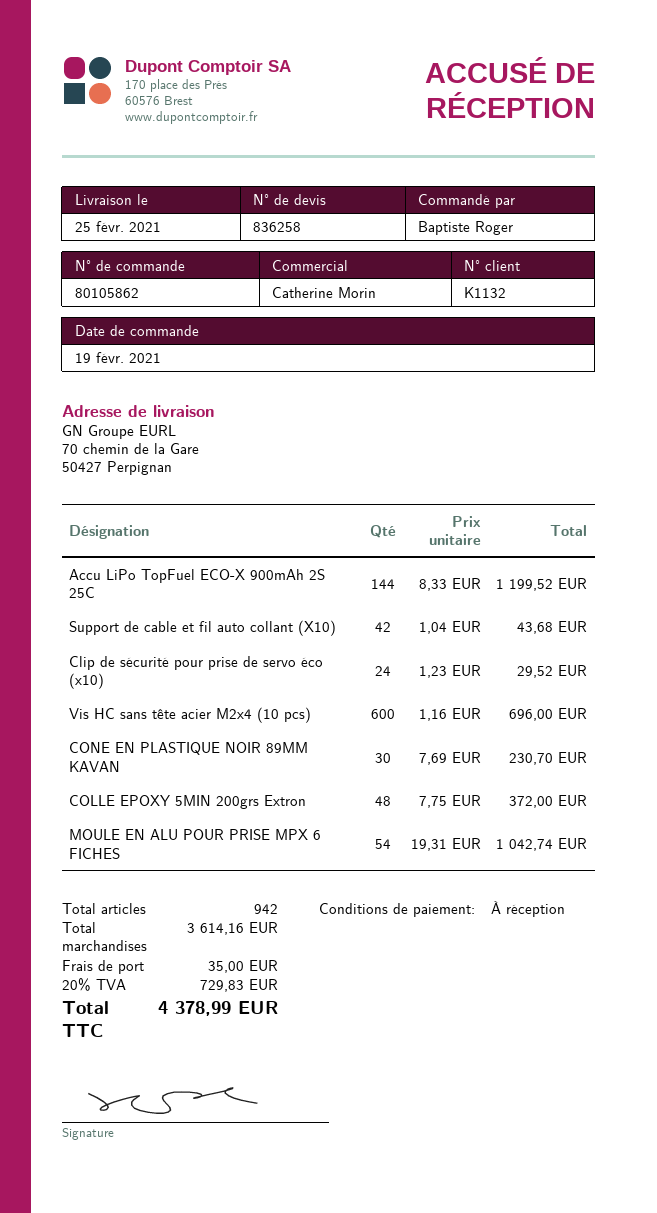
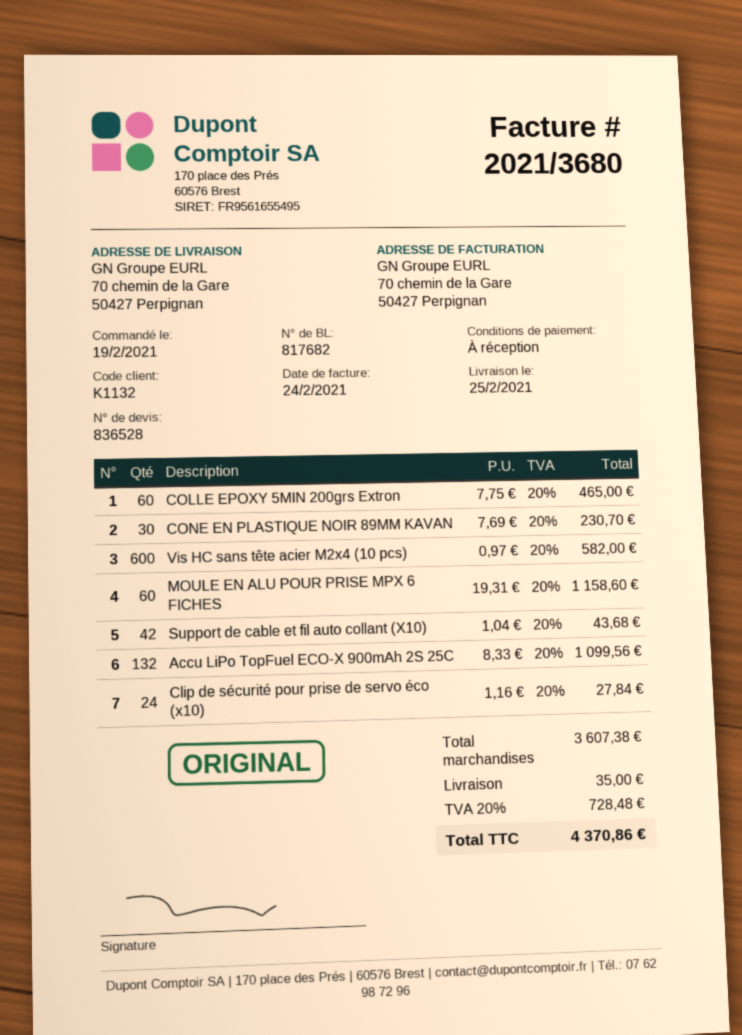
quote number: 836258 -> 836528
Accu LiPo TopFuel ECO-X 900mAh 2S 25C: 144 x 8.33 = 1199.52 -> 132 x 8.33 = 1099.56
Clip de sécurité pour prise de servo éco (x10): 24 x 1.23 = 29.52 -> 24 x 1.16 = 27.84
Vis HC sans tête acier M2x4 (10 pcs): 600 x 1.16 = 696.00 -> 600 x 0.97 = 582.00
COLLE EPOXY 5MIN 200grs Extron: 48 x 7.75 = 372.00 -> 60 x 7.75 = 465.00
MOULE EN ALU POUR PRISE MPX 6 FICHES: 54 x 19.31 = 1042.74 -> 60 x 19.31 = 1158.60
subtotal: 3614.16 -> 3607.38
tax: 20% = 729.83 -> 20% = 728.48
total: 4378.99 -> 4370.86

